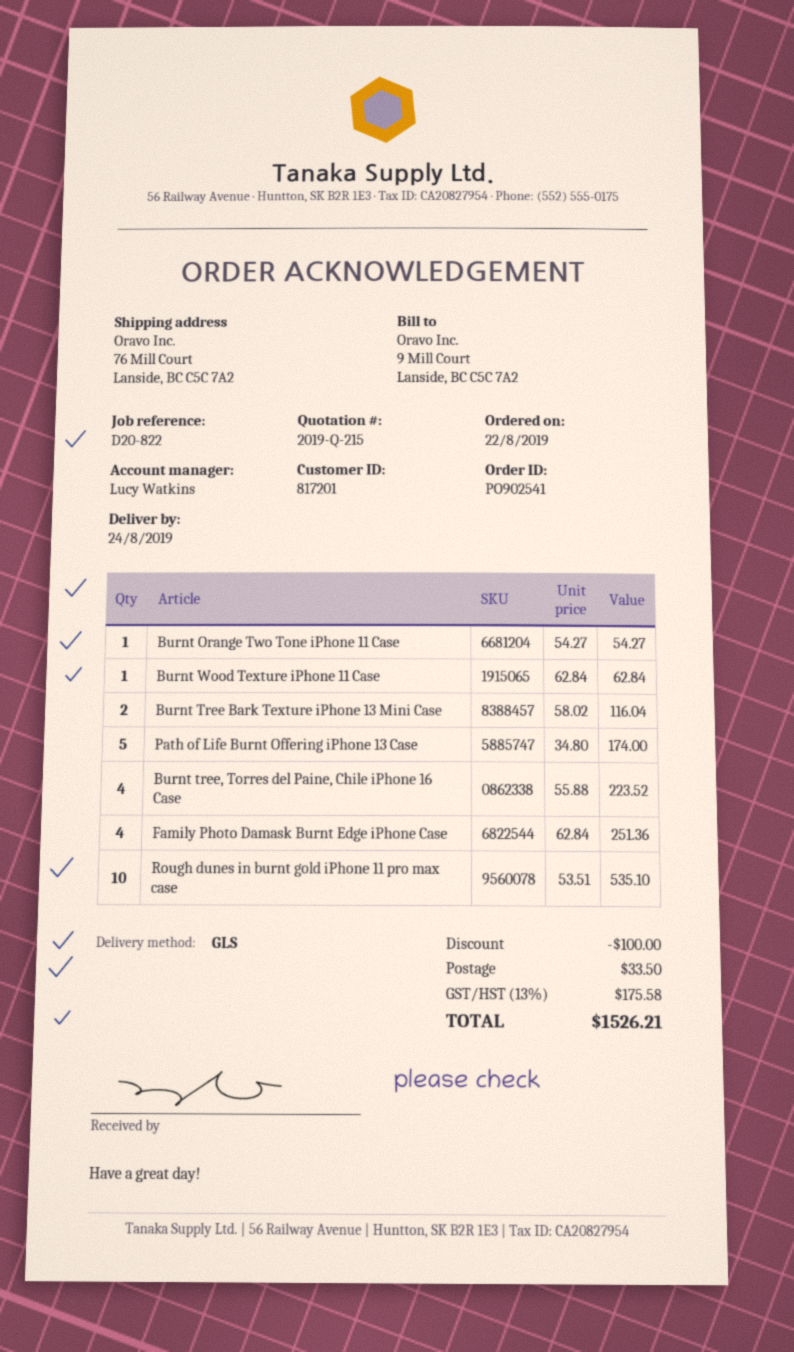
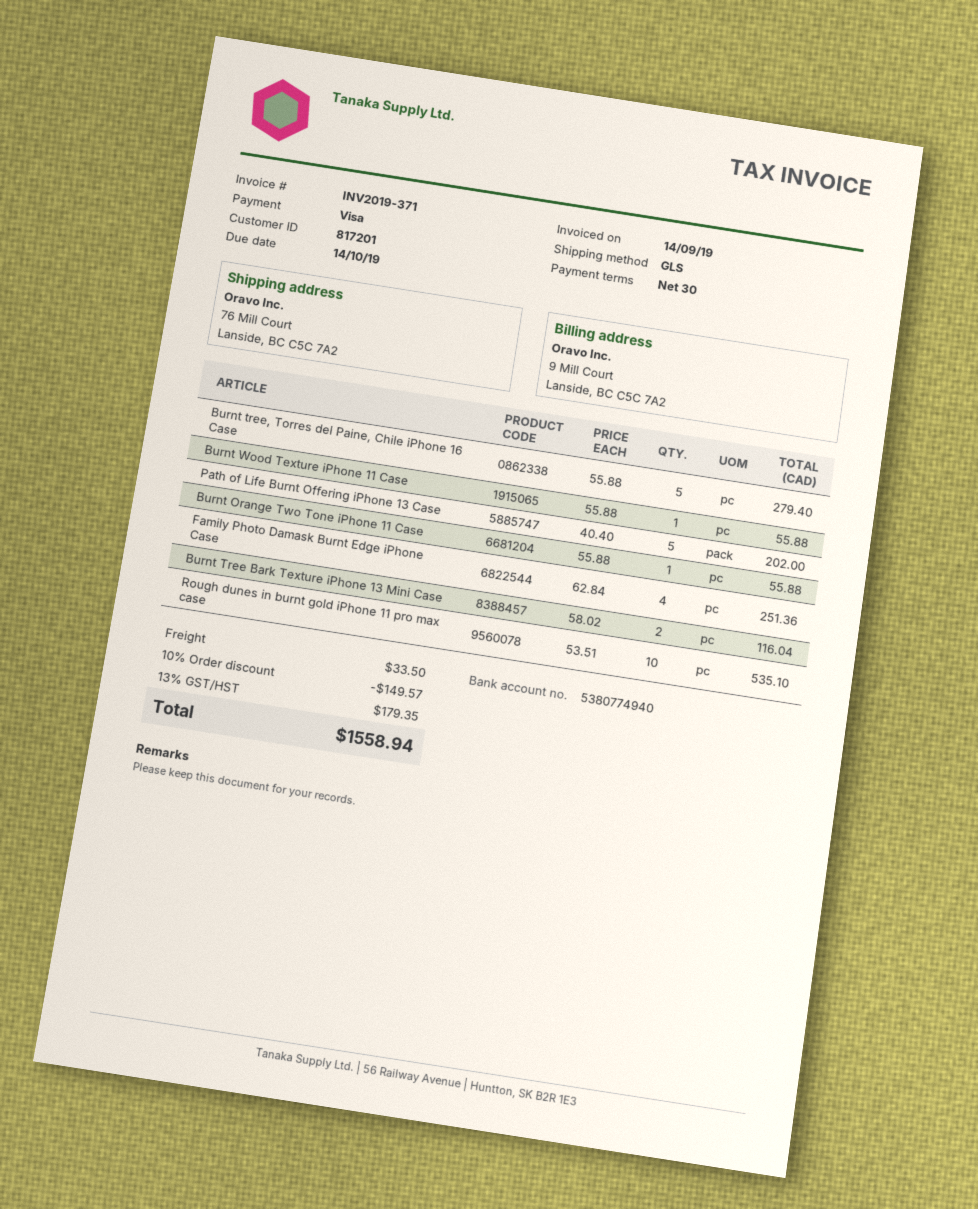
Burnt Orange Two Tone iPhone 11 Case: 1 x 54.27 = 54.27 -> 1 x 55.88 = 55.88
Burnt Wood Texture iPhone 11 Case: 1 x 62.84 = 62.84 -> 1 x 55.88 = 55.88
Path of Life Burnt Offering iPhone 13 Case: 5 x 34.80 = 174.00 -> 5 x 40.40 = 202.00
Burnt tree, Torres del Paine, Chile iPhone 16 Case: 4 x 55.88 = 223.52 -> 5 x 55.88 = 279.40
discount: 100.00 -> 149.57
tax: 13% = 175.58 -> 13% = 179.35
total: 1526.21 -> 1558.94

